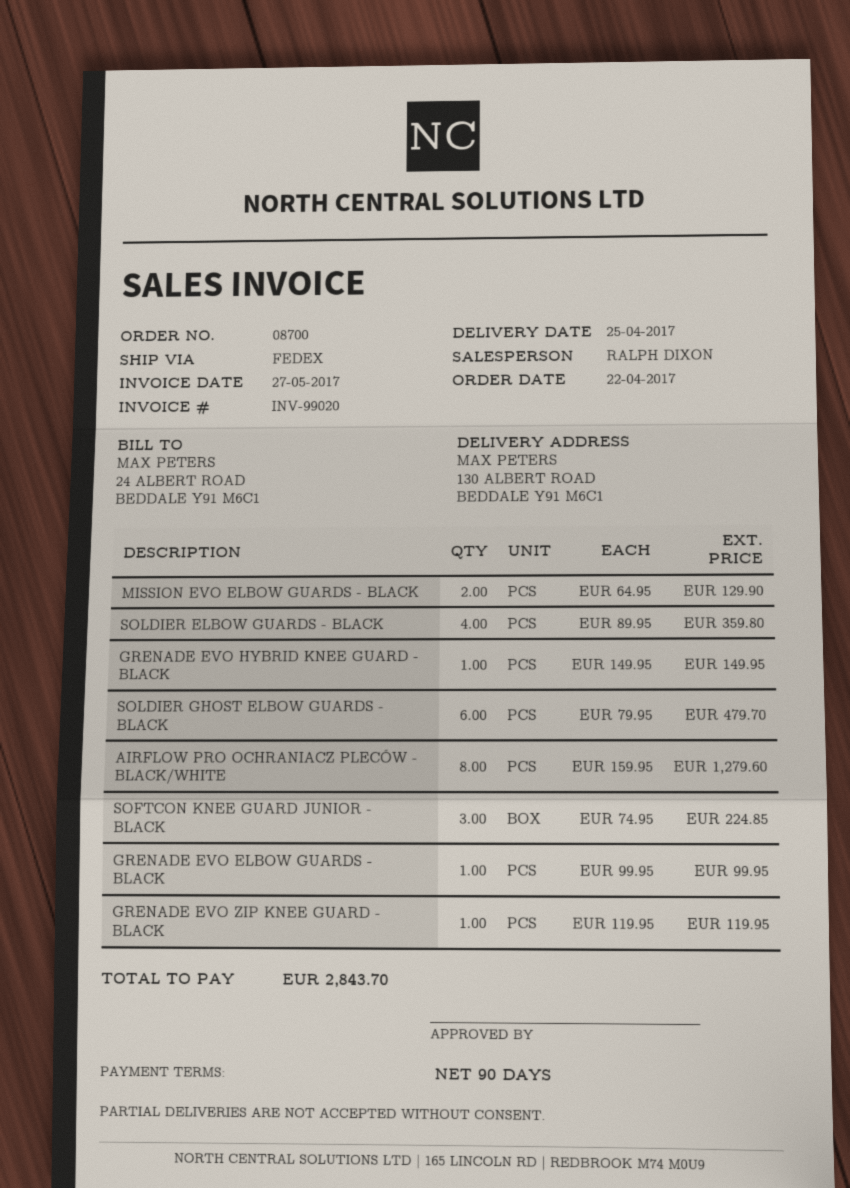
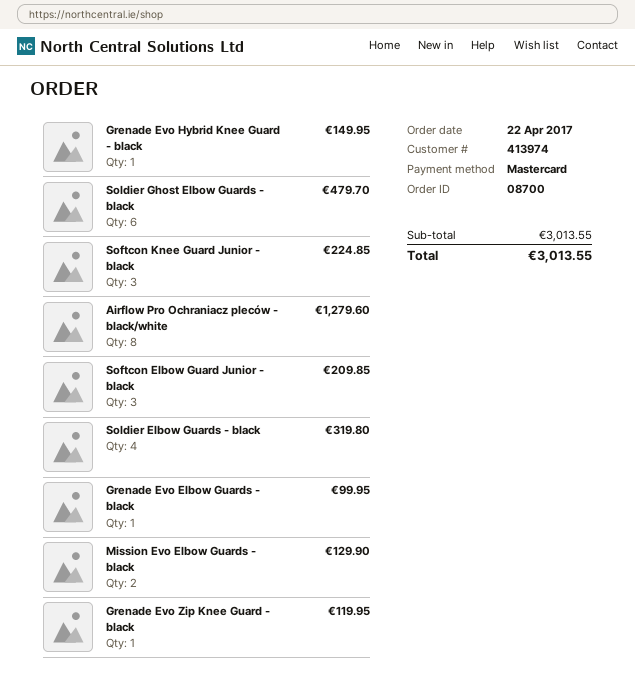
SOLDIER ELBOW GUARDS - BLACK: 4 for 359.80 -> 4 for 319.80
Softcon Elbow Guard Junior - black: none -> 3 for 209.85
total: 2843.70 -> 3013.55

